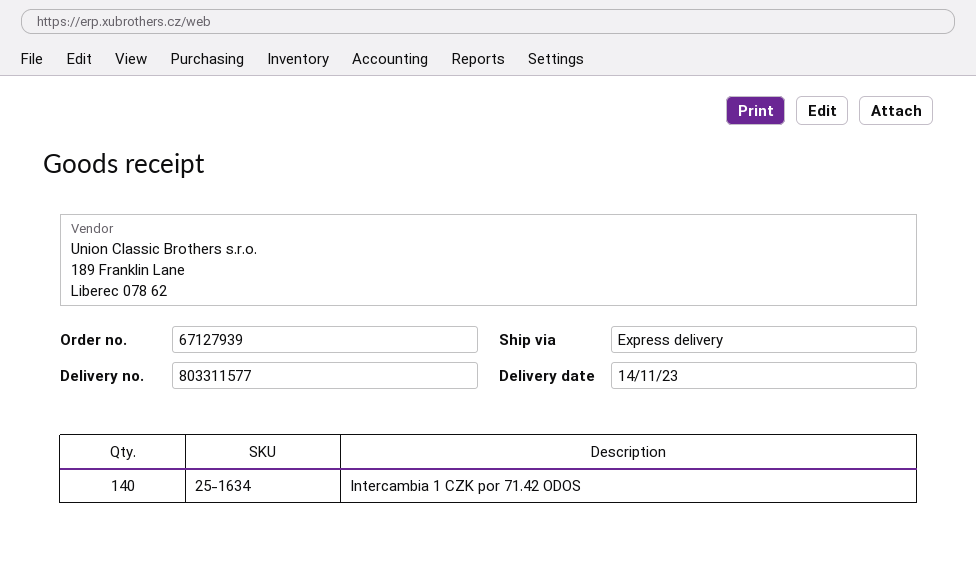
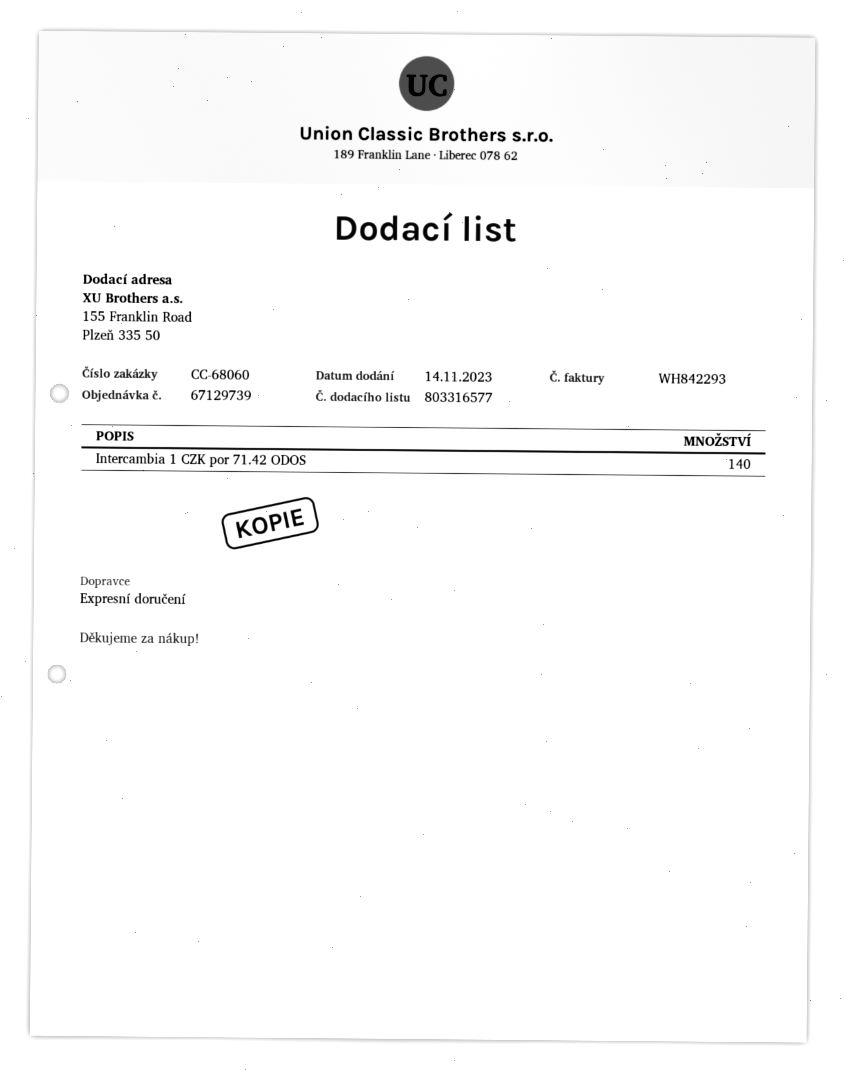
order number: 67127939 -> 67129739
delivery note number: 803311577 -> 803316577

